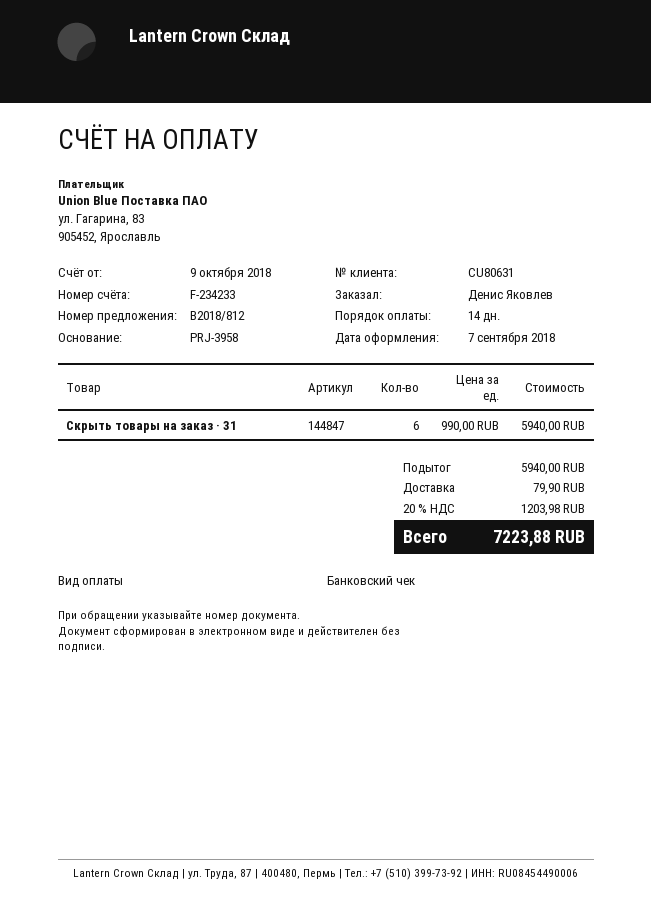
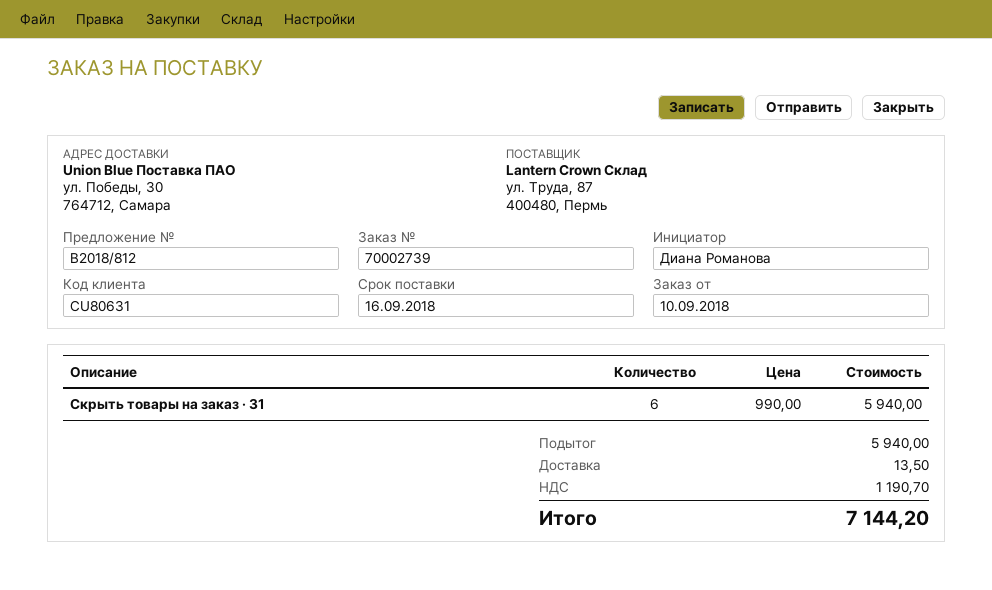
order date: 2018-09-07 -> 2018-09-10
ordered by: Денис Яковлев -> Диана Романова
shipping: 79.90 -> 13.50
tax: 1203.98 -> 1190.70
total: 7223.88 -> 7144.20

